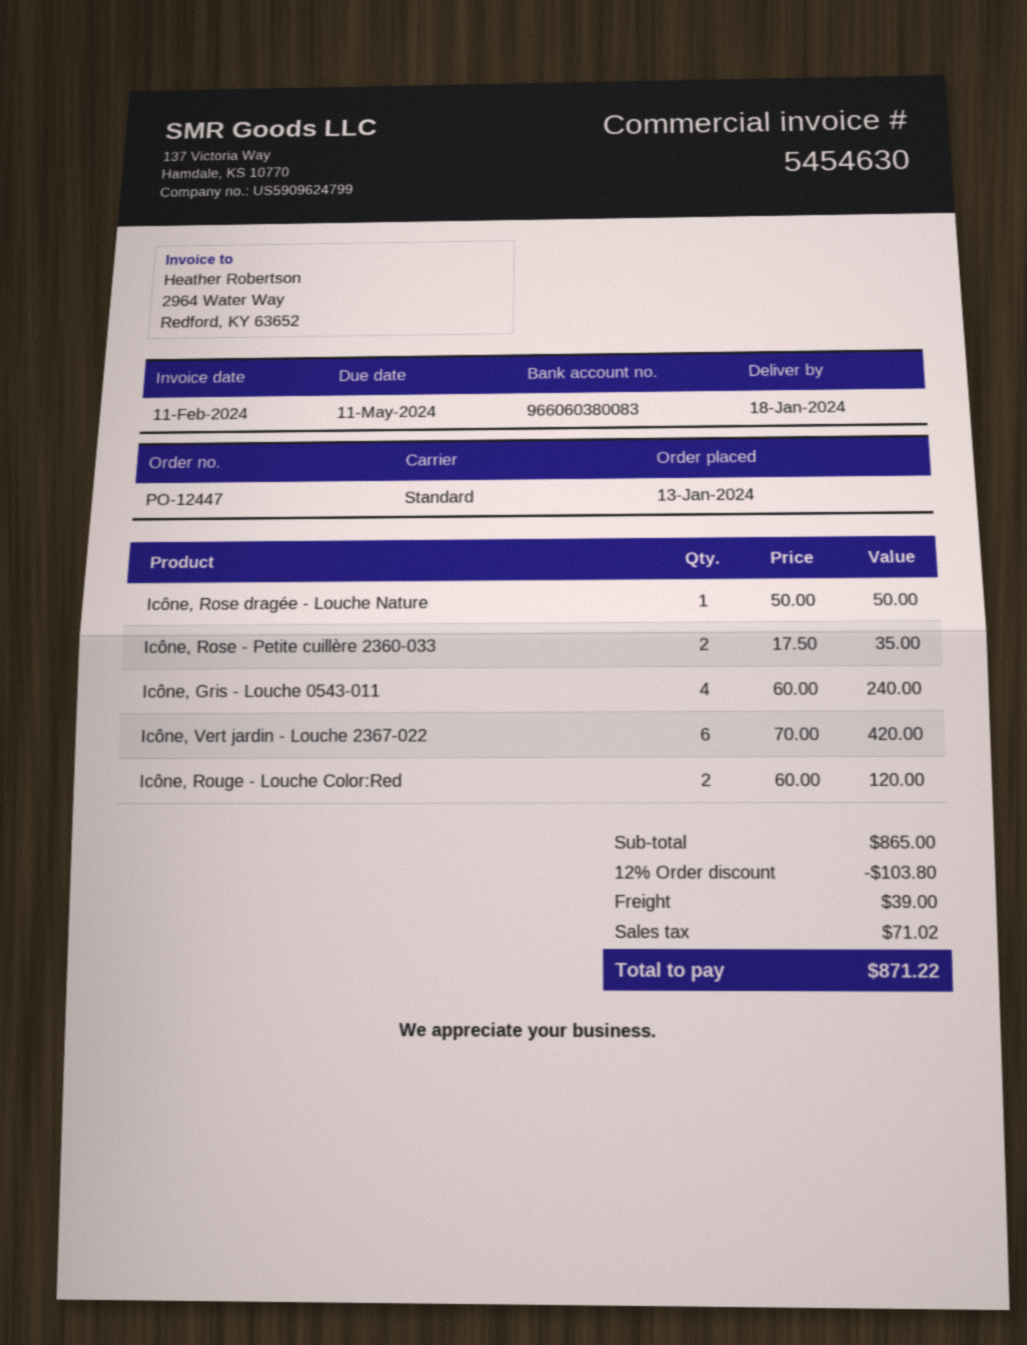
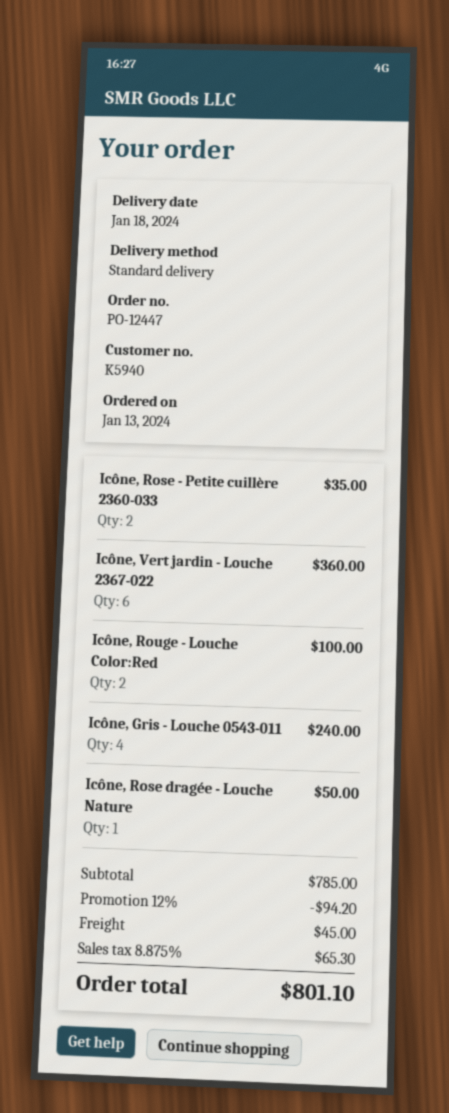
Icône, Vert jardin - Louche 2367-022: 6 for 420.00 -> 6 for 360.00
Icône, Rouge - Louche Color:Red: 2 for 120.00 -> 2 for 100.00
subtotal: 865.00 -> 785.00
discount: 12% = 103.80 -> 12% = 94.20
shipping: 39.00 -> 45.00
tax: 71.02 -> 65.30
total: 871.22 -> 801.10

